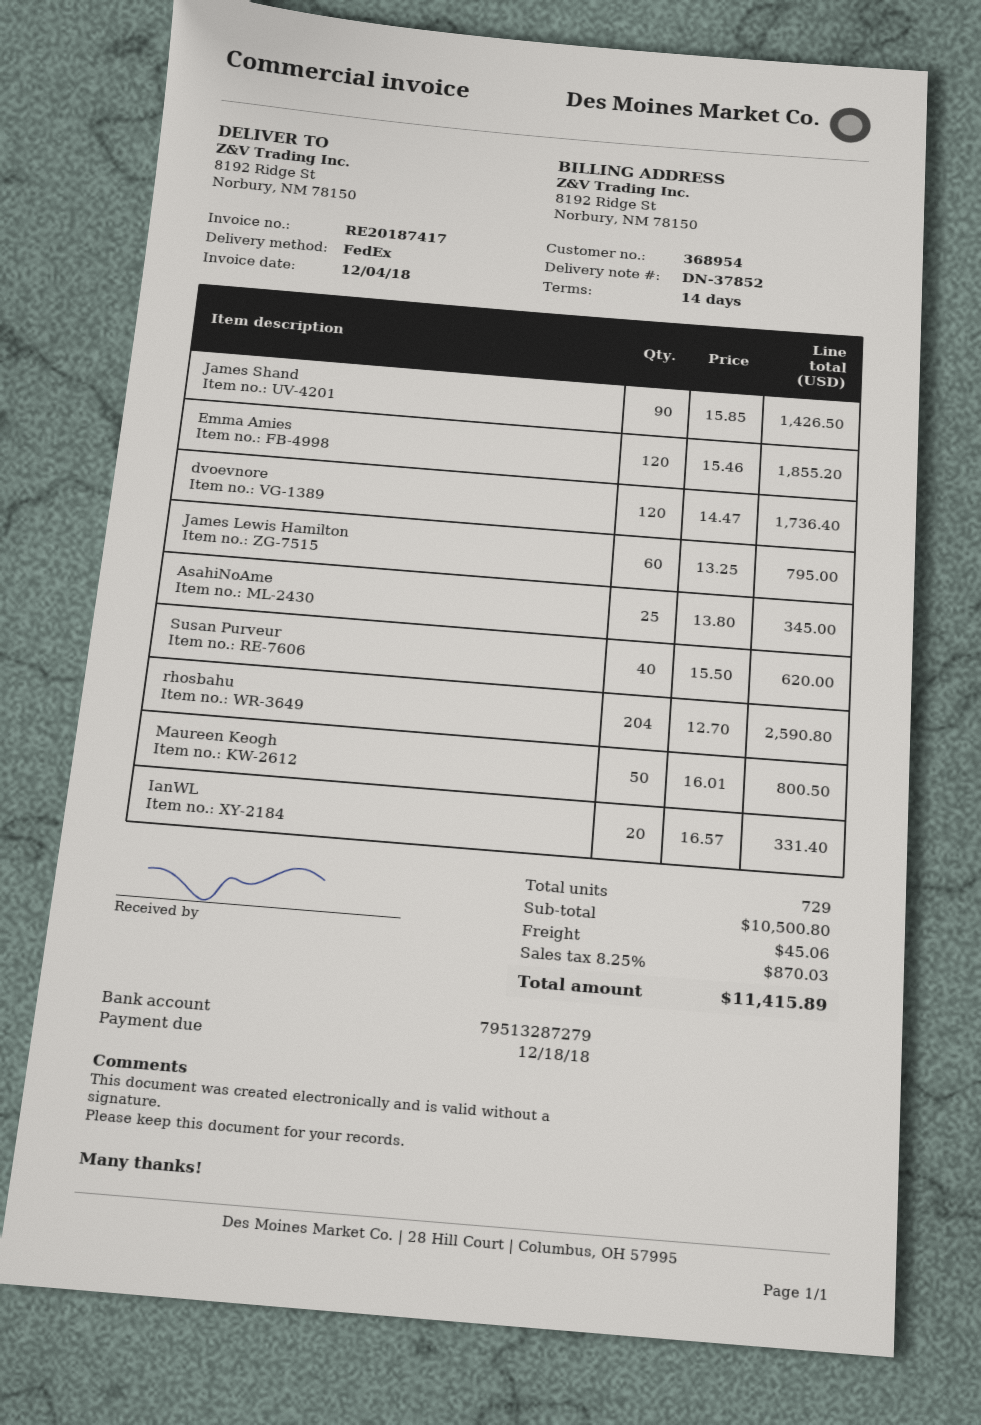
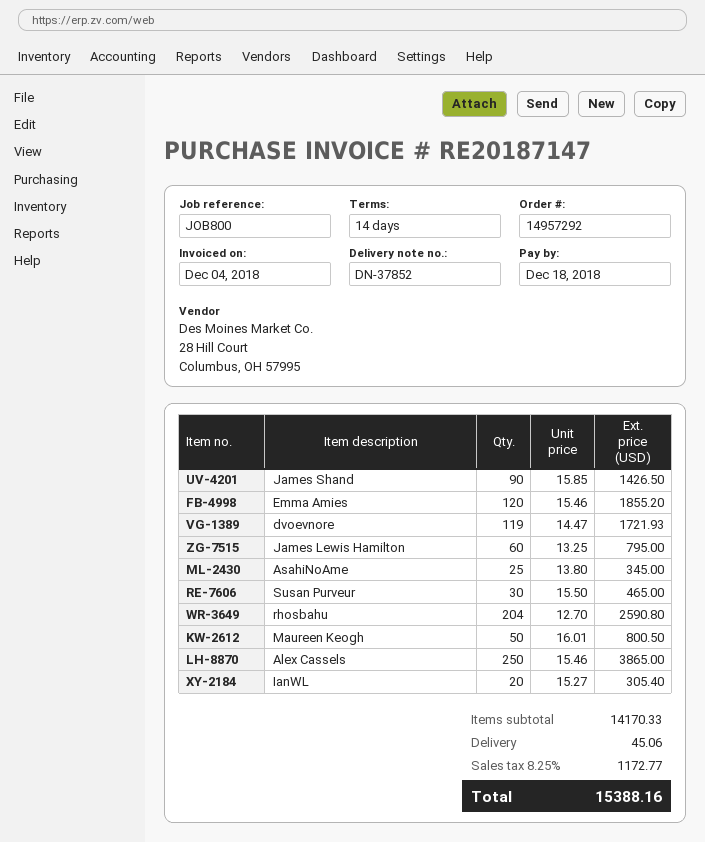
invoice number: RE20187417 -> RE20187147
dvoevnore: 120 x 14.47 = 1736.40 -> 119 x 14.47 = 1721.93
Susan Purveur: 40 x 15.50 = 620.00 -> 30 x 15.50 = 465.00
IanWL: 20 x 16.57 = 331.40 -> 20 x 15.27 = 305.40
Alex Cassels: none -> 250 x 15.46 = 3865.00
subtotal: 10500.80 -> 14170.33
tax: 8.25% = 870.03 -> 8.25% = 1172.77
total: 11415.89 -> 15388.16

